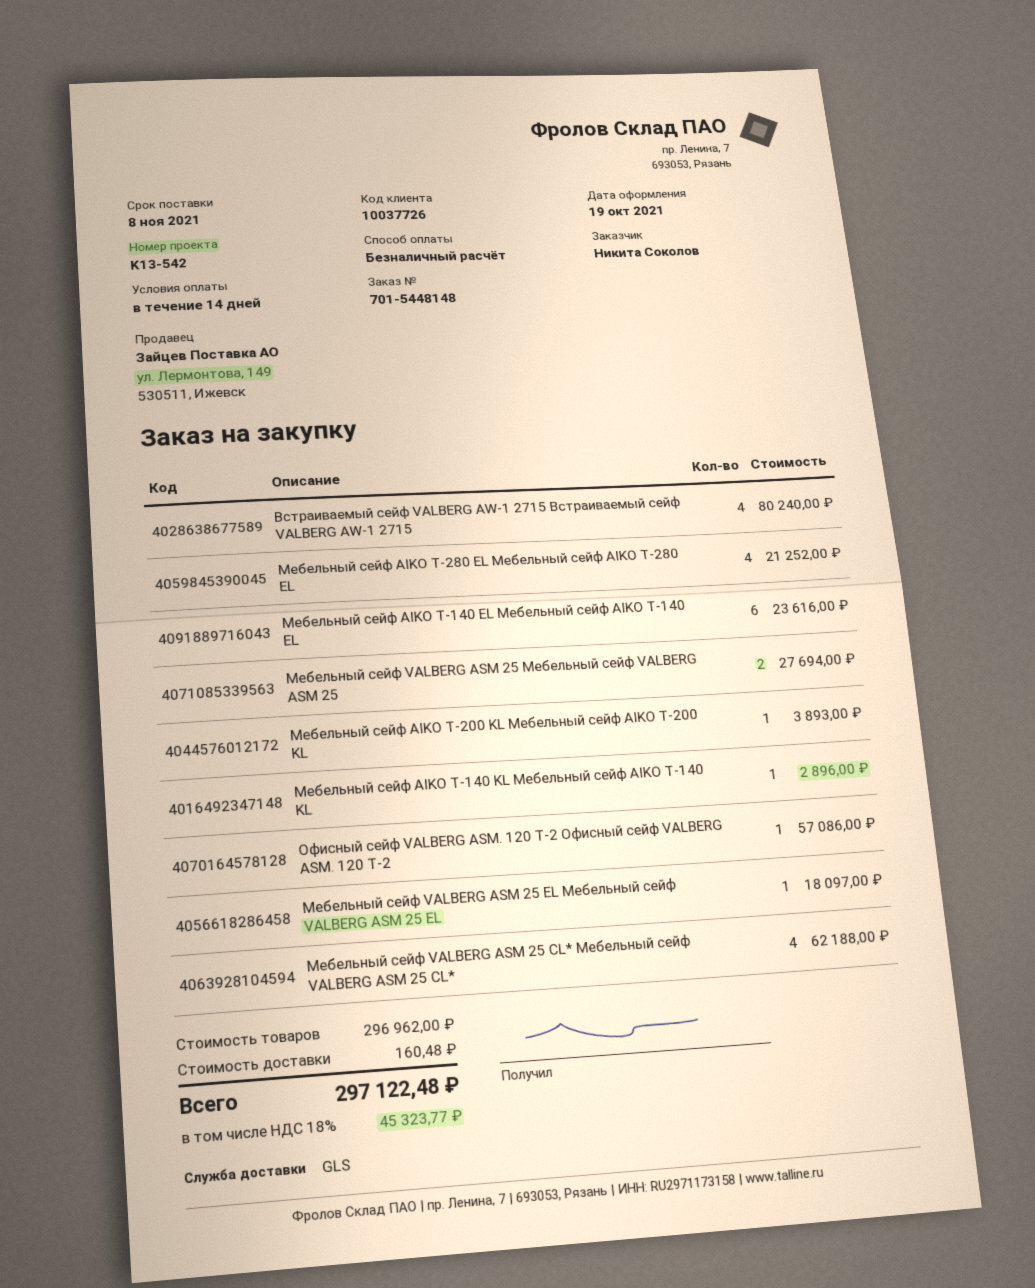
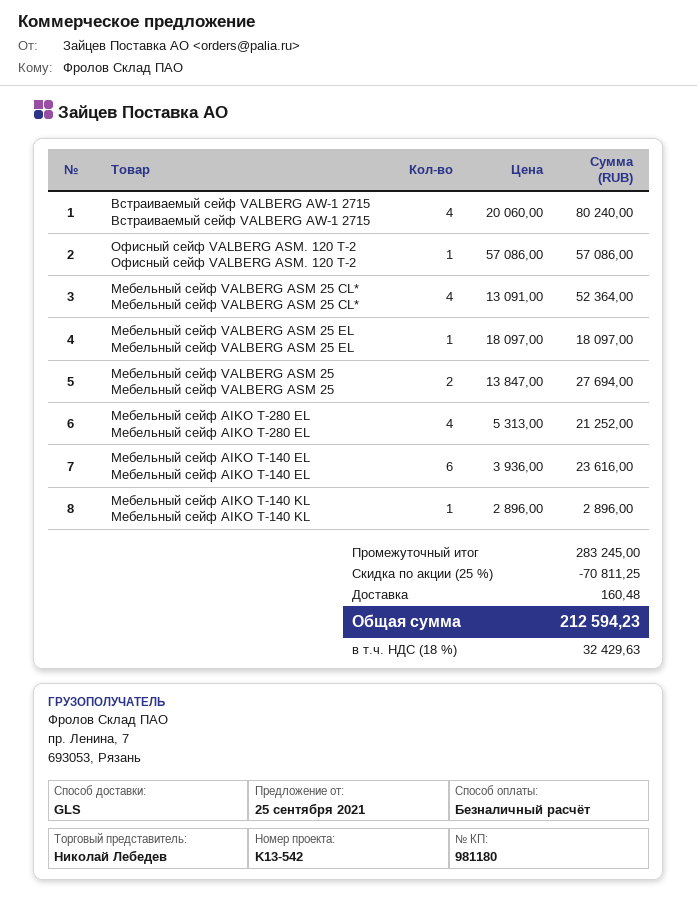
Мебельный сейф AIKO T-200 KL Мебельный сейф AIKO T-200 KL: 1 for 3893.00 -> none
Мебельный сейф VALBERG ASM 25 CL* Мебельный сейф VALBERG ASM 25 CL*: 4 for 62188.00 -> 4 for 52364.00
subtotal: 296962.00 -> 283245.00
discount: none -> 25% = 70811.25
tax: 18% = 45323.77 -> 18% = 32429.63
total: 297122.48 -> 212594.23

